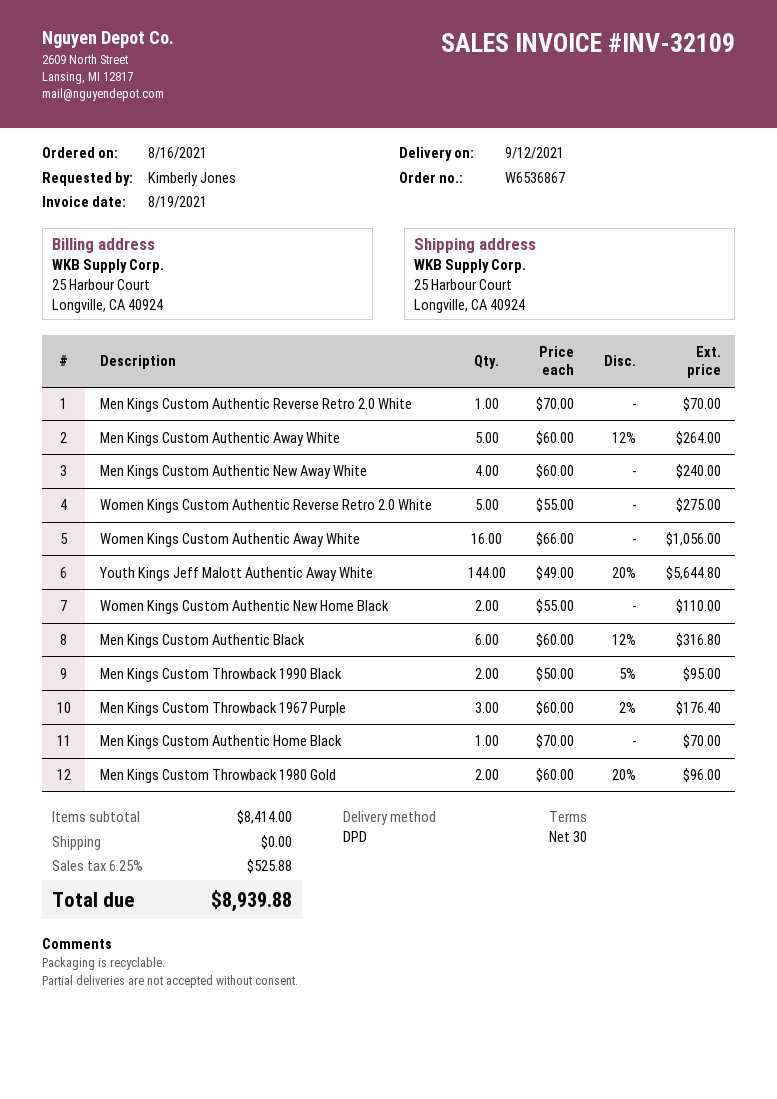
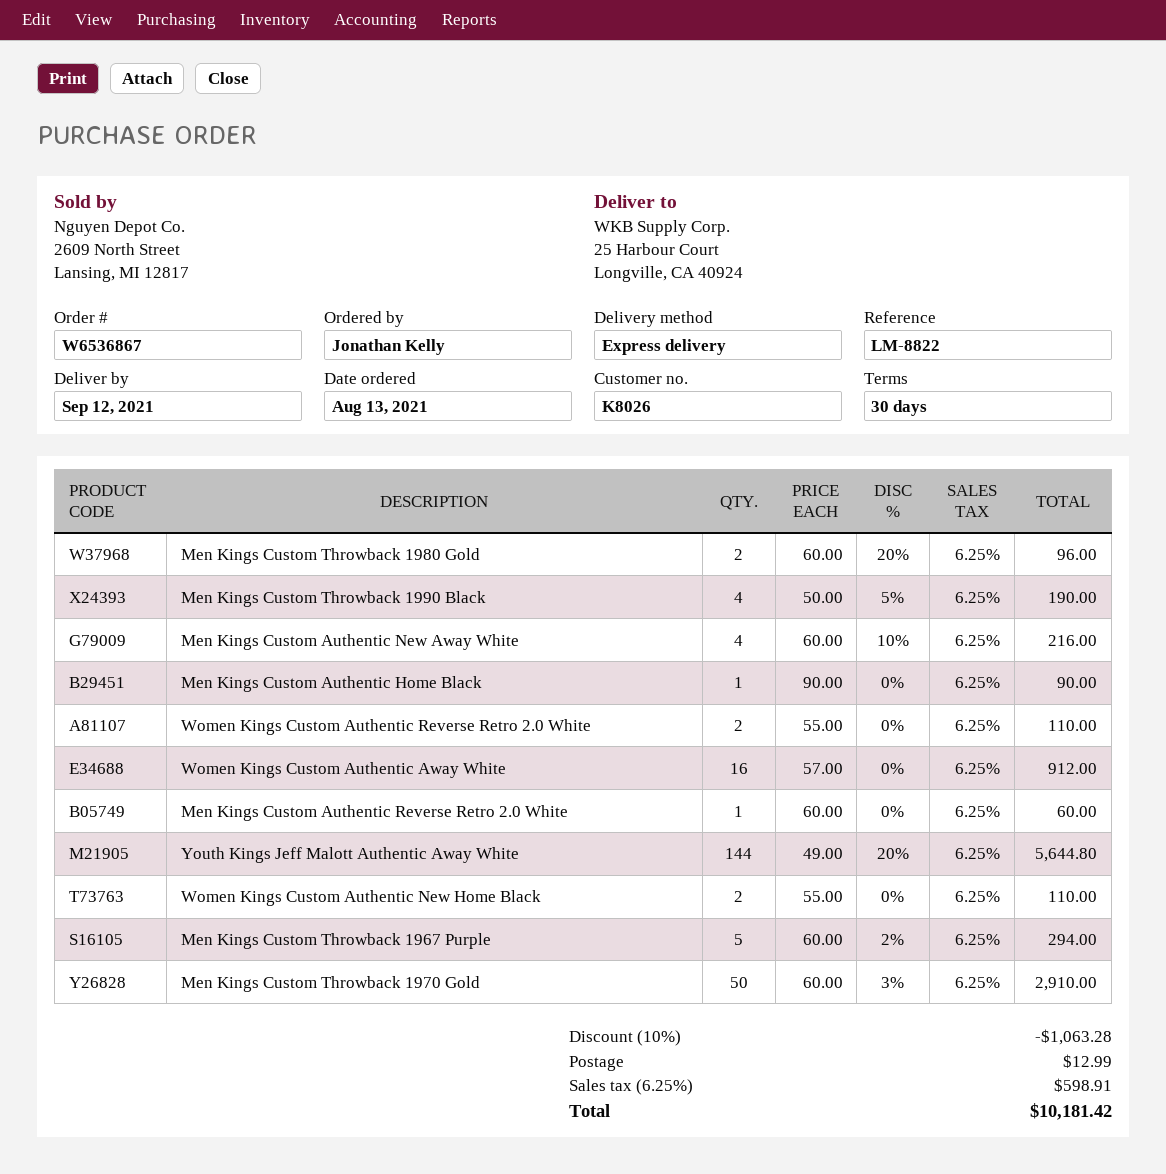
order date: 2021-08-16 -> 2021-08-13
ordered by: Kimberly Jones -> Jonathan Kelly
shipping method: DPD -> express
Men Kings Custom Authentic Reverse Retro 2.0 White: 1 x 70.00 = 70.00 -> 1 x 60.00 = 60.00
Men Kings Custom Authentic Away White: 5 x 60.00 - 12% = 264.00 -> none
Men Kings Custom Authentic New Away White: 4 x 60.00 = 240.00 -> 4 x 60.00 - 10% = 216.00
Women Kings Custom Authentic Reverse Retro 2.0 White: 5 x 55.00 = 275.00 -> 2 x 55.00 = 110.00
Women Kings Custom Authentic Away White: 16 x 66.00 = 1056.00 -> 16 x 57.00 = 912.00
Men Kings Custom Authentic Black: 6 x 60.00 - 12% = 316.80 -> none
Men Kings Custom Throwback 1990 Black: 2 x 50.00 - 5% = 95.00 -> 4 x 50.00 - 5% = 190.00
Men Kings Custom Throwback 1967 Purple: 3 x 60.00 - 2% = 176.40 -> 5 x 60.00 - 2% = 294.00
Men Kings Custom Authentic Home Black: 1 x 70.00 = 70.00 -> 1 x 90.00 = 90.00
Men Kings Custom Throwback 1970 Gold: none -> 50 x 60.00 - 3% = 2910.00
discount: none -> 10% = 1063.28
shipping: 0.00 -> 12.99
tax: 6.25% = 525.88 -> 6.25% = 598.91
total: 8939.88 -> 10181.42

